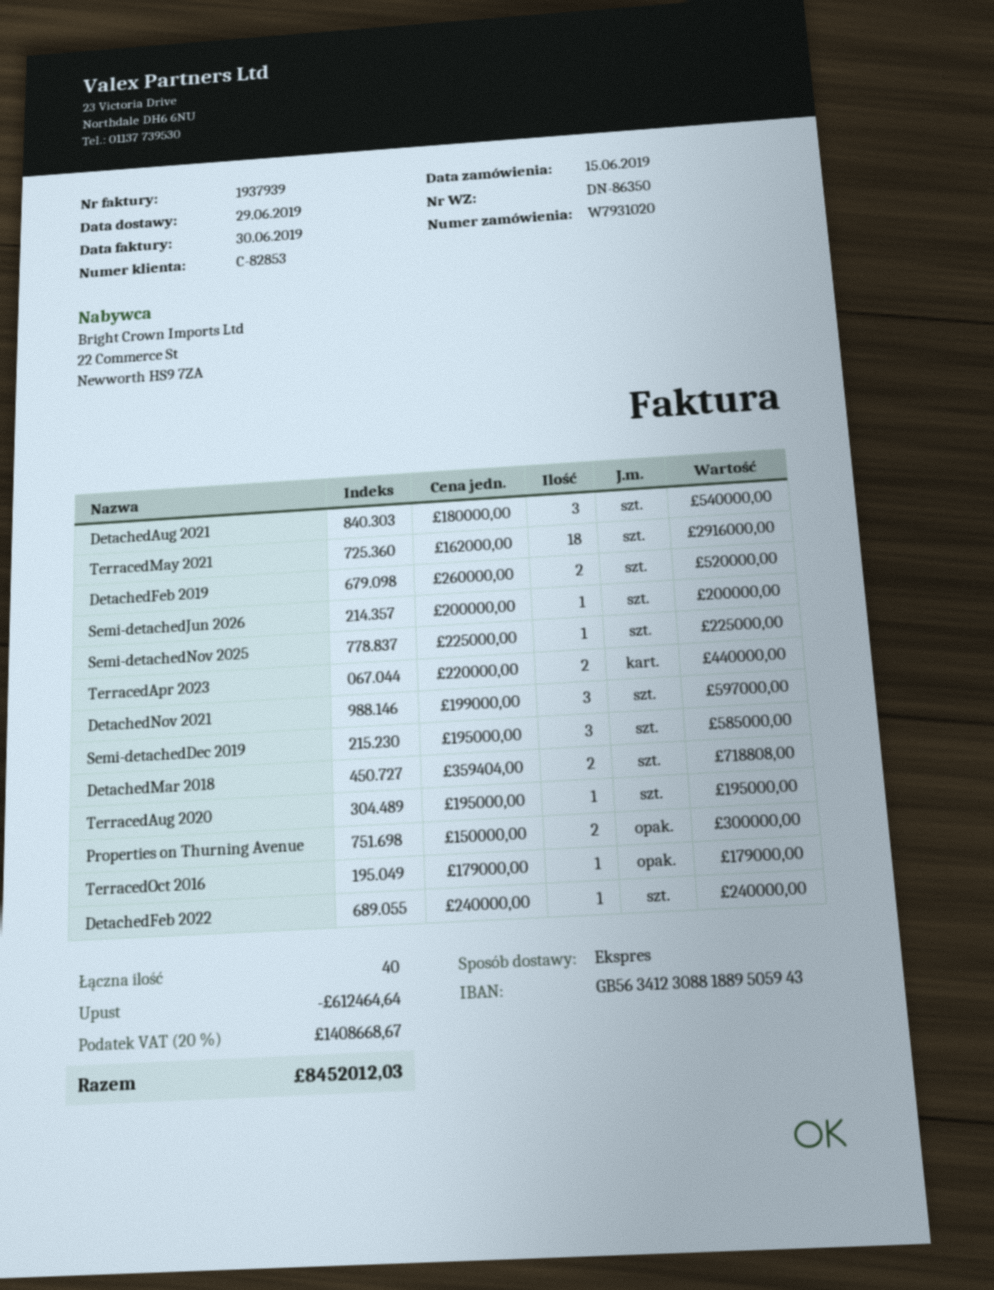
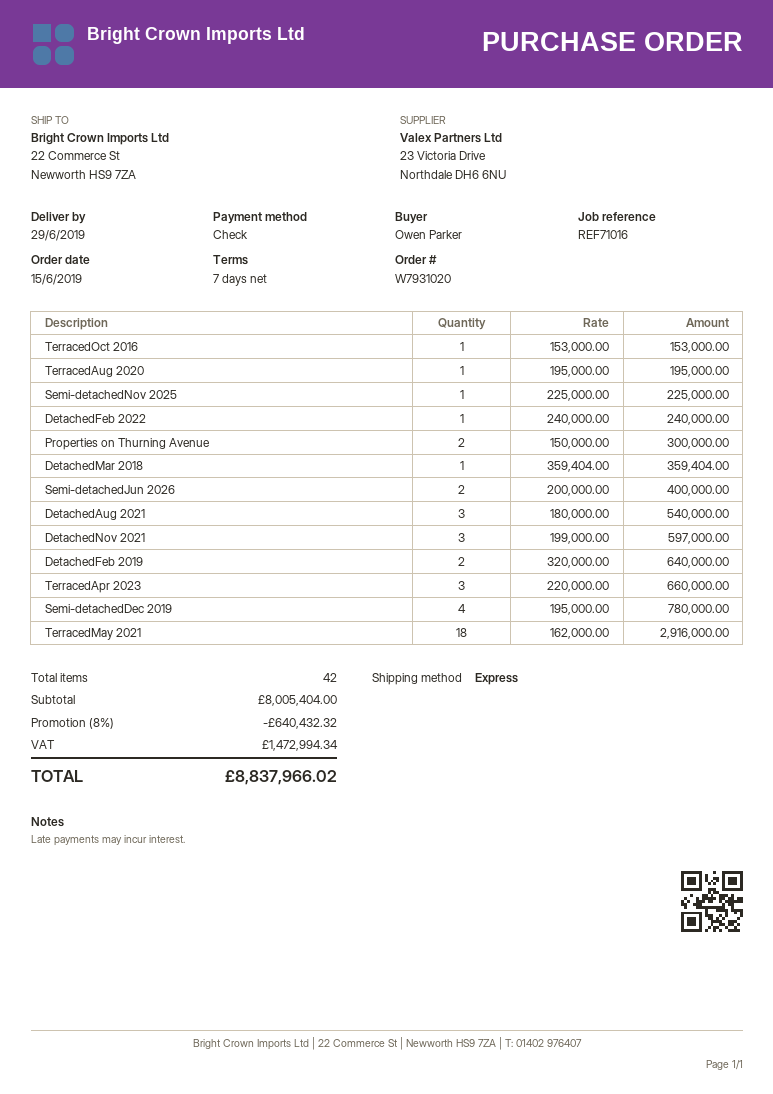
DetachedFeb 2019: 2 x 260000.00 = 520000.00 -> 2 x 320000.00 = 640000.00
Semi-detachedJun 2026: 1 x 200000.00 = 200000.00 -> 2 x 200000.00 = 400000.00
TerracedApr 2023: 2 x 220000.00 = 440000.00 -> 3 x 220000.00 = 660000.00
Semi-detachedDec 2019: 3 x 195000.00 = 585000.00 -> 4 x 195000.00 = 780000.00
DetachedMar 2018: 2 x 359404.00 = 718808.00 -> 1 x 359404.00 = 359404.00
TerracedOct 2016: 1 x 179000.00 = 179000.00 -> 1 x 153000.00 = 153000.00
total quantity: 40 -> 42
discount: 612464.64 -> 640432.32
tax: 1408668.67 -> 1472994.34
total: 8452012.03 -> 8837966.02

